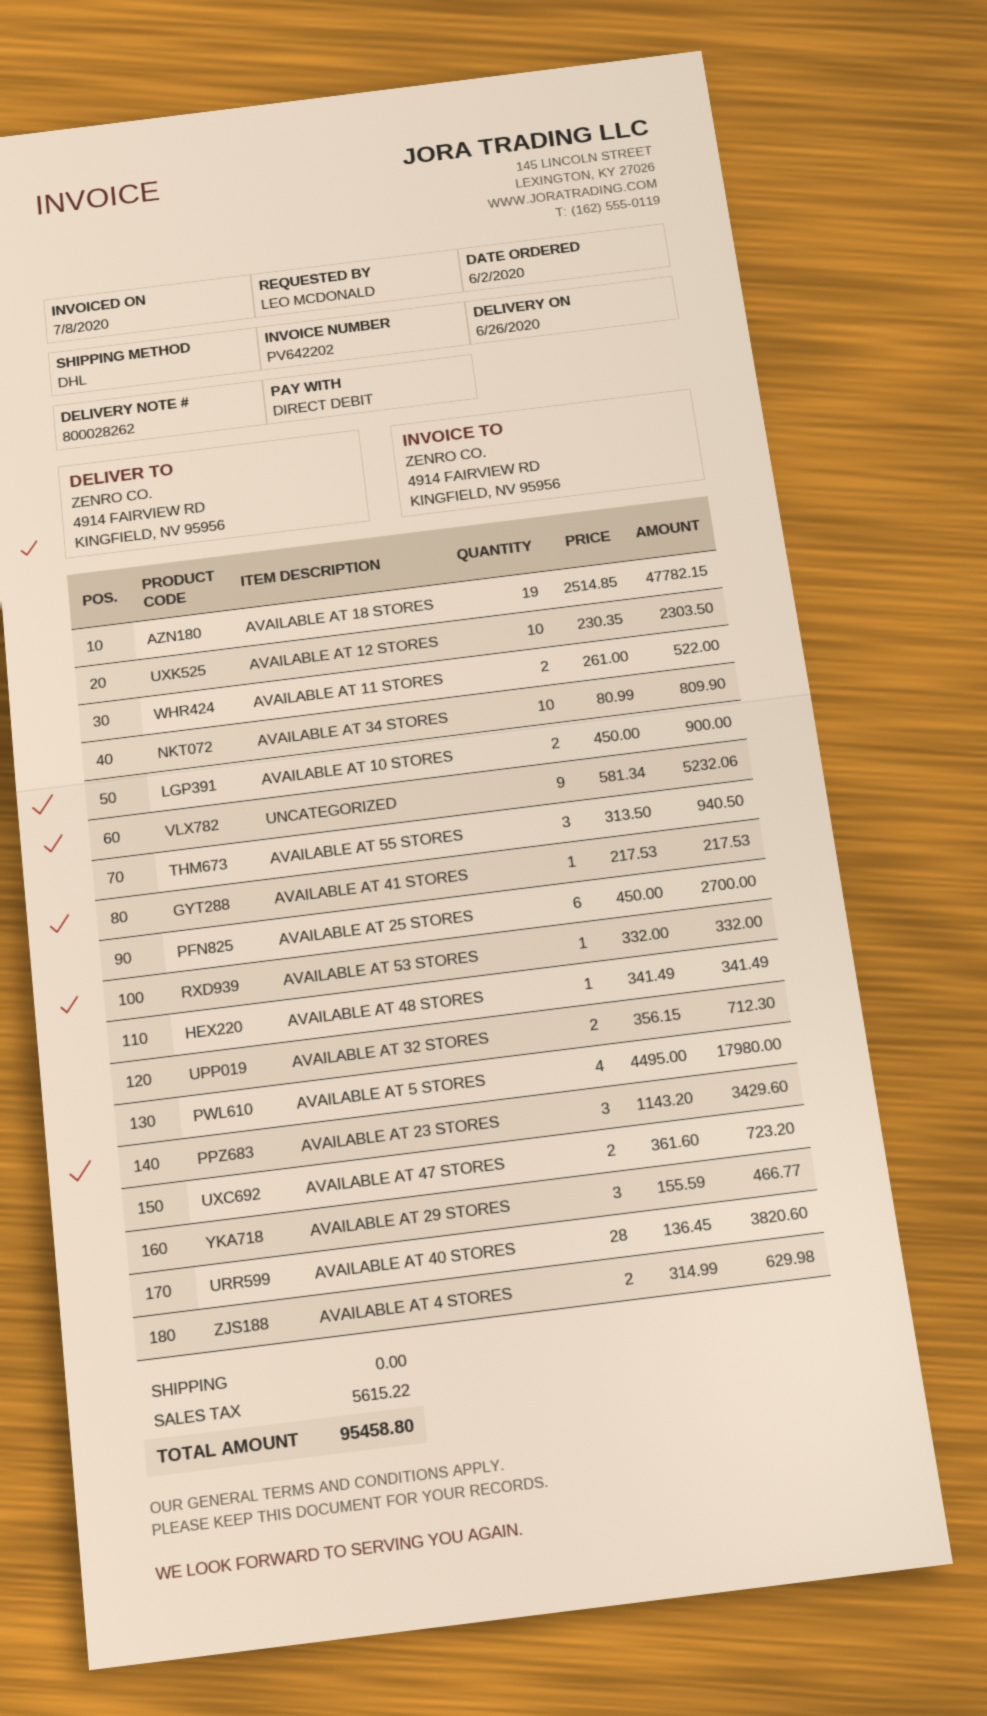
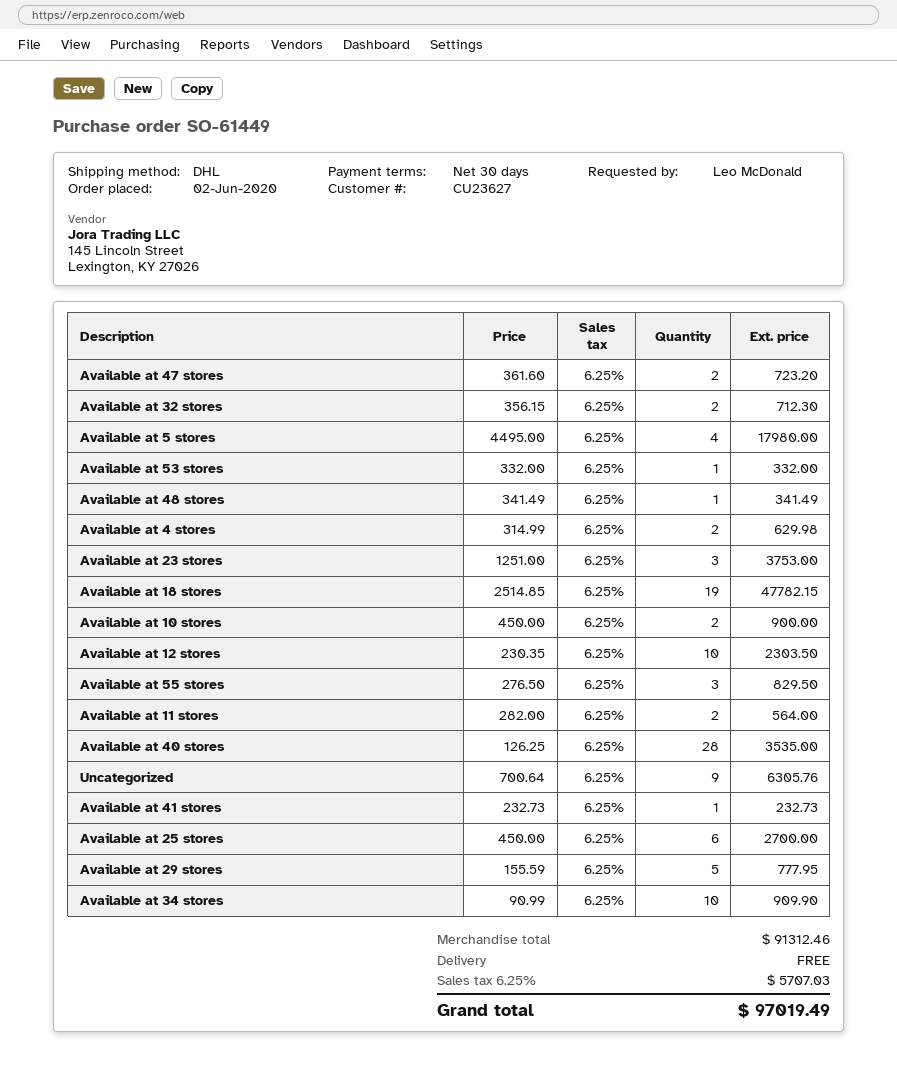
AVAILABLE AT 11 STORES: 2 x 261.00 = 522.00 -> 2 x 282.00 = 564.00
AVAILABLE AT 34 STORES: 10 x 80.99 = 809.90 -> 10 x 90.99 = 909.90
UNCATEGORIZED: 9 x 581.34 = 5232.06 -> 9 x 700.64 = 6305.76
AVAILABLE AT 55 STORES: 3 x 313.50 = 940.50 -> 3 x 276.50 = 829.50
AVAILABLE AT 41 STORES: 1 x 217.53 = 217.53 -> 1 x 232.73 = 232.73
AVAILABLE AT 23 STORES: 3 x 1143.20 = 3429.60 -> 3 x 1251.00 = 3753.00
AVAILABLE AT 29 STORES: 3 x 155.59 = 466.77 -> 5 x 155.59 = 777.95
AVAILABLE AT 40 STORES: 28 x 136.45 = 3820.60 -> 28 x 126.25 = 3535.00
tax: 5615.22 -> 5707.03
total: 95458.80 -> 97019.49

